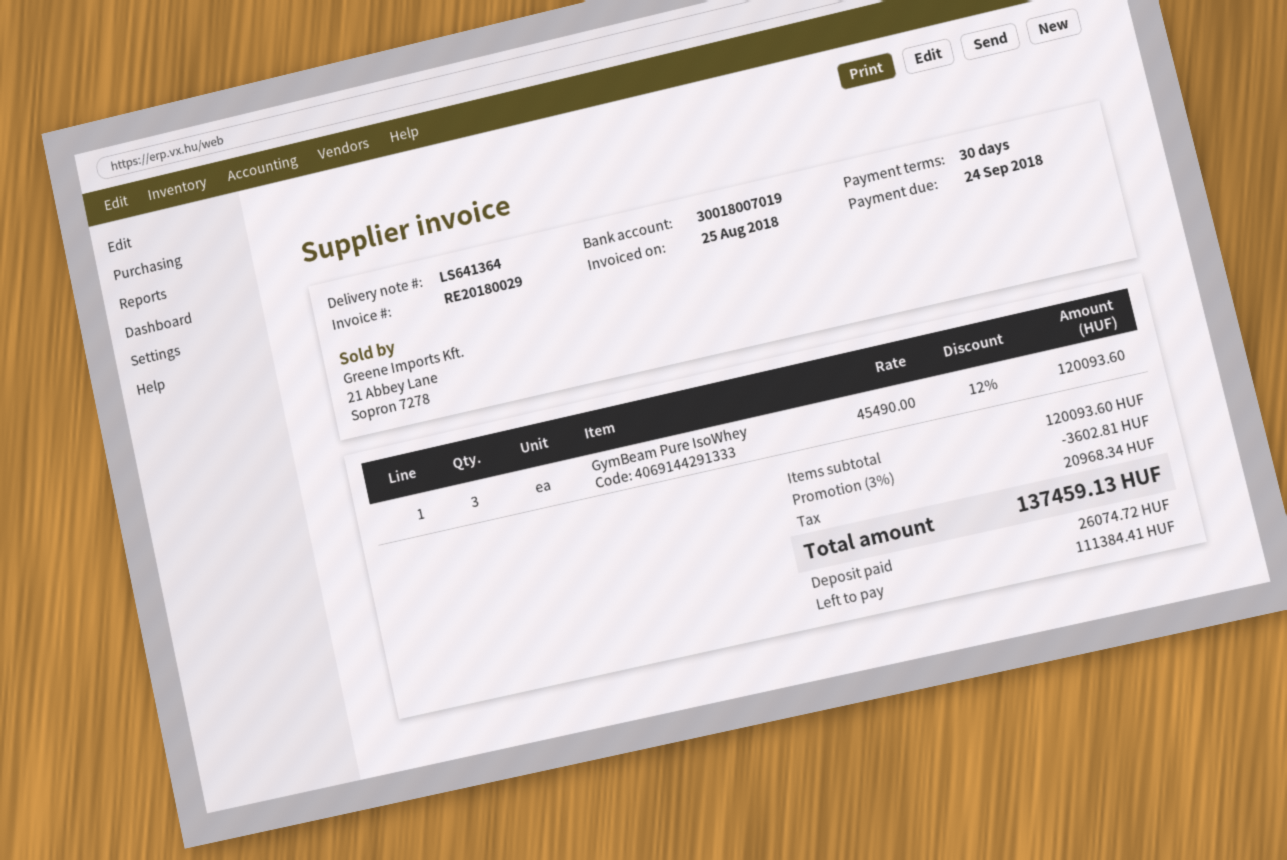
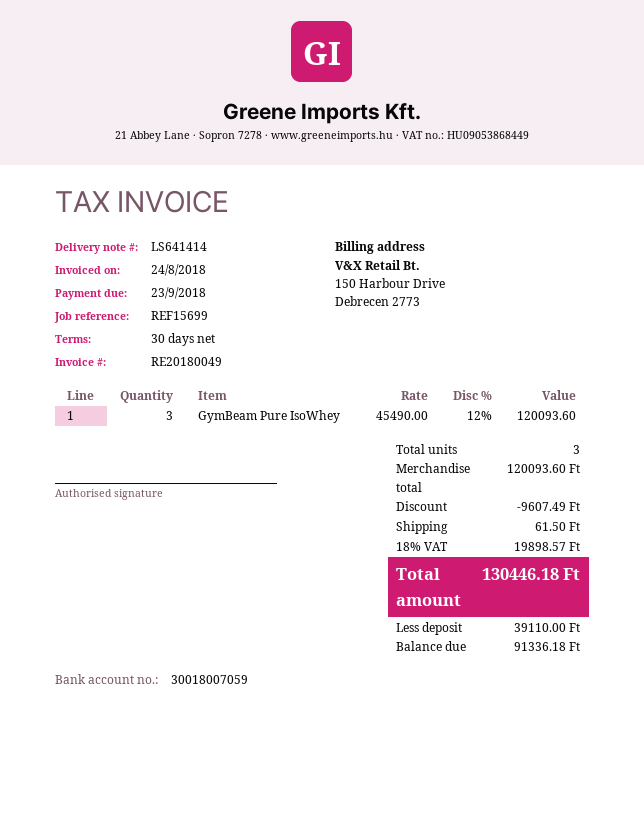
delivery note number: LS641364 -> LS641414
invoice number: RE20180029 -> RE20180049
invoice date: 2018-08-25 -> 2018-08-24
due date: 2018-09-24 -> 2018-09-23
bank account: 30018007019 -> 30018007059
discount: 3602.81 -> 9607.49
shipping: none -> 61.50
tax: 20968.34 -> 19898.57
total: 137459.13 -> 130446.18
deposit: 26074.72 -> 39110.00
balance: 111384.41 -> 91336.18

